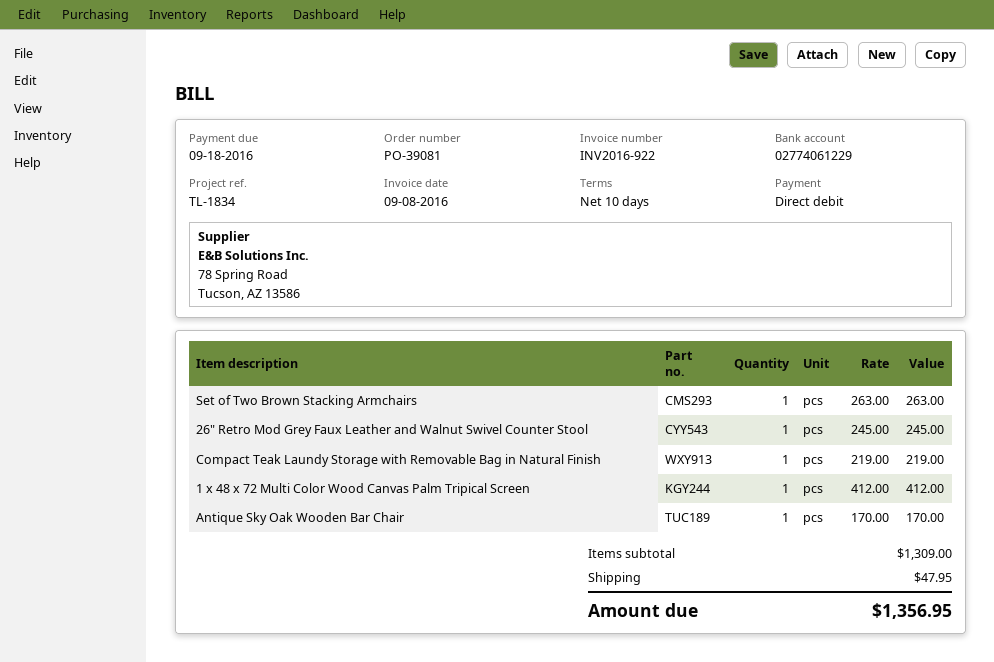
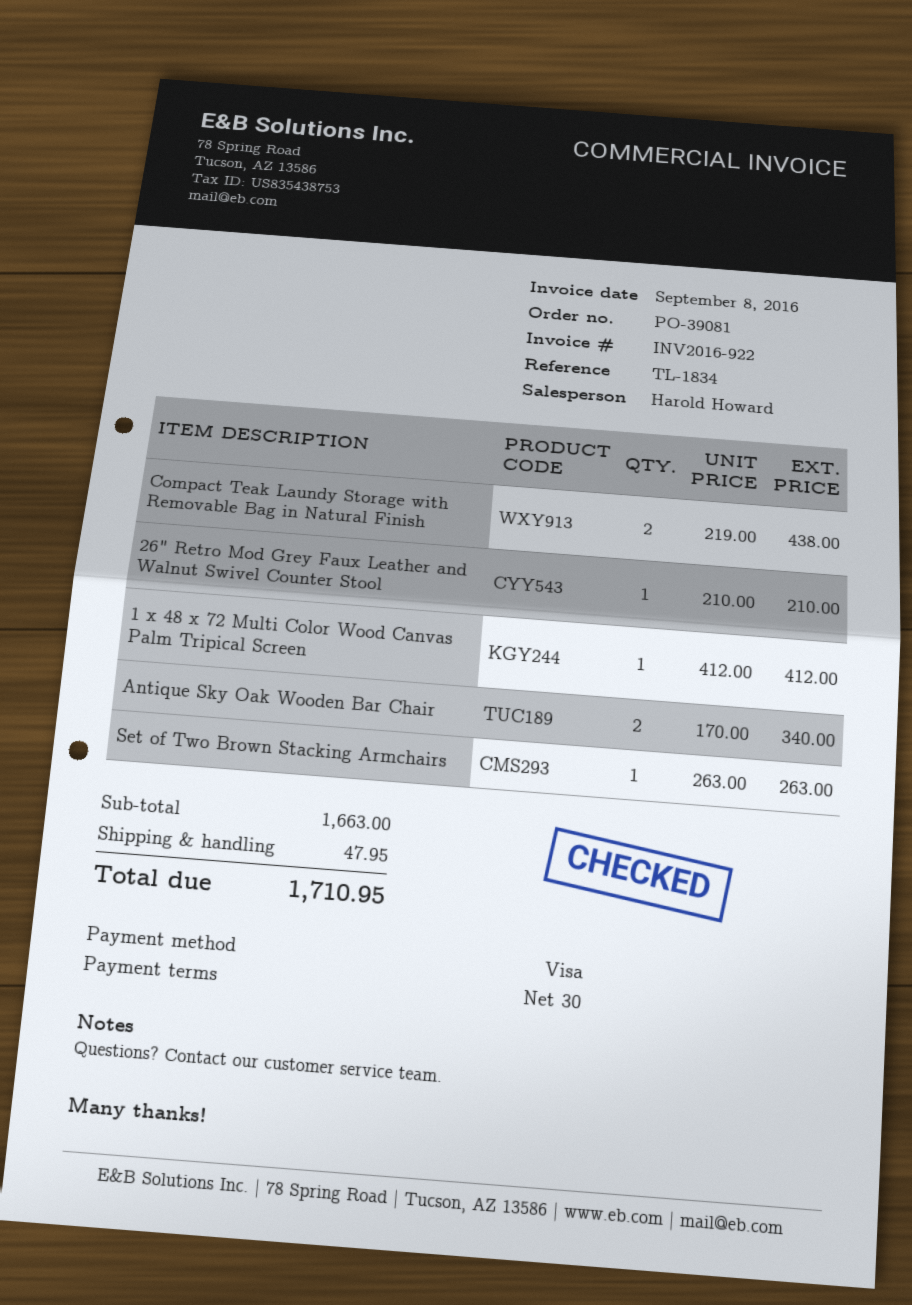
payment terms: 10 days -> 30 days
payment method: direct debit -> Visa
26" Retro Mod Grey Faux Leather and Walnut Swivel Counter Stool: 1 x 245.00 = 245.00 -> 1 x 210.00 = 210.00
Compact Teak Laundy Storage with Removable Bag in Natural Finish: 1 x 219.00 = 219.00 -> 2 x 219.00 = 438.00
Antique Sky Oak Wooden Bar Chair: 1 x 170.00 = 170.00 -> 2 x 170.00 = 340.00
subtotal: 1309.00 -> 1663.00
total: 1356.95 -> 1710.95

